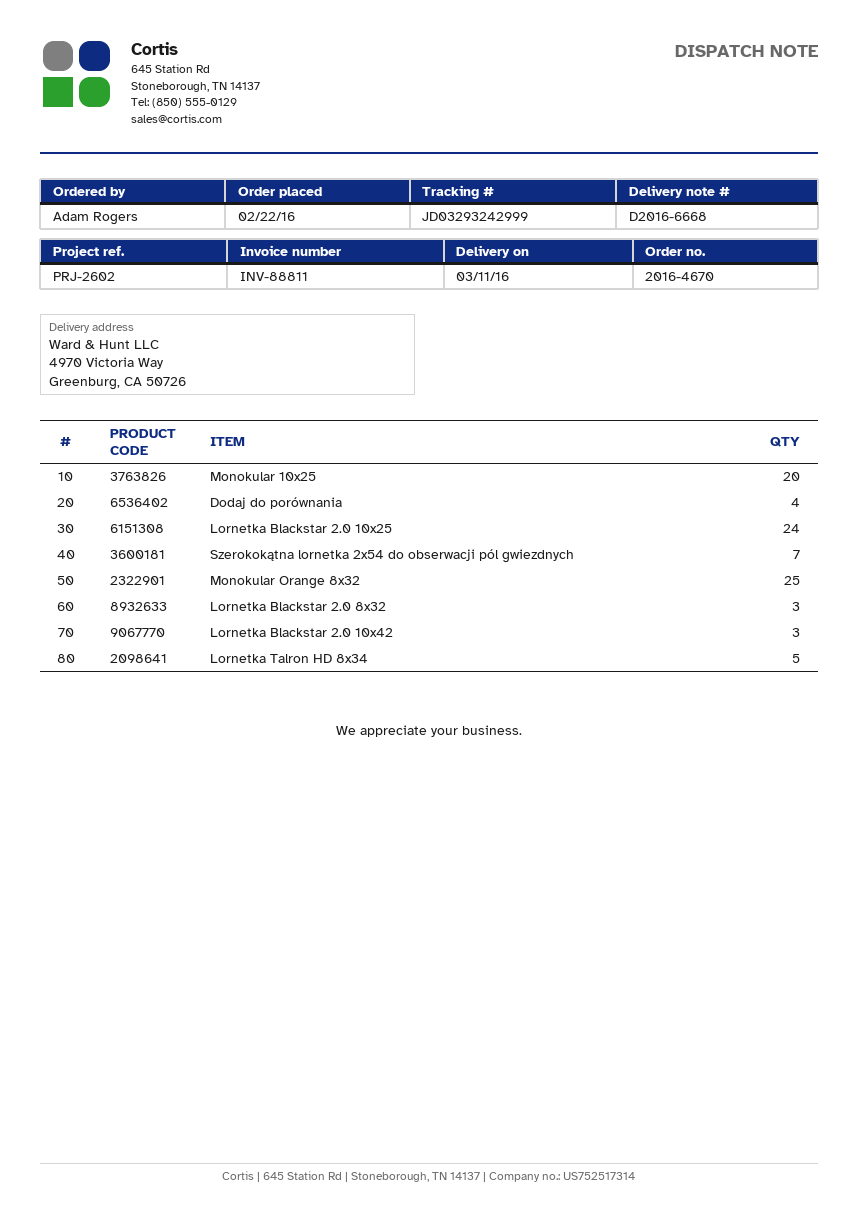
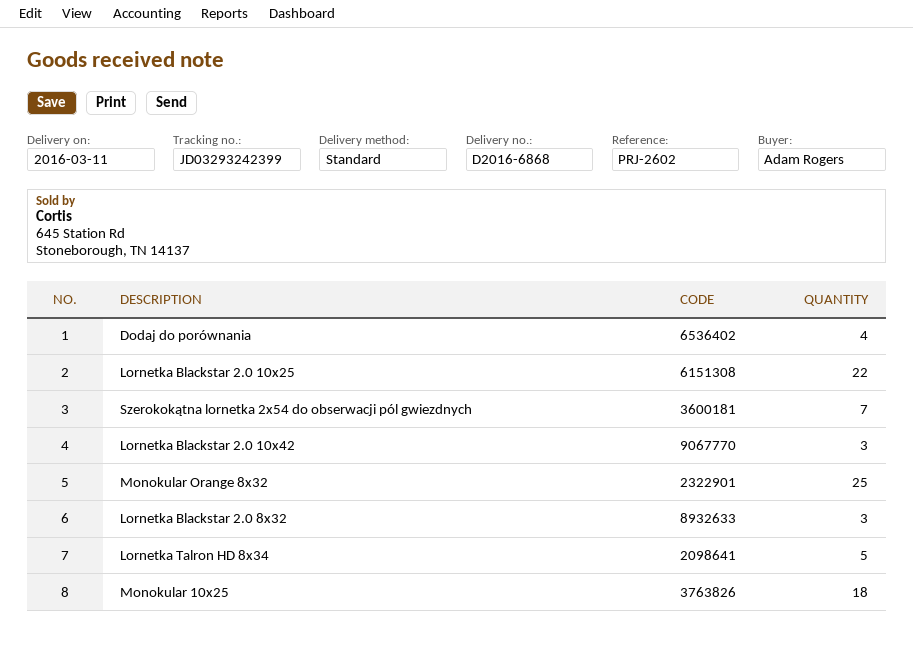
delivery note number: D2016-6668 -> D2016-6868
tracking number: JD03293242999 -> JD03293242399
Monokular 10x25: 20 -> 18
Lornetka Blackstar 2.0 10x25: 24 -> 22

